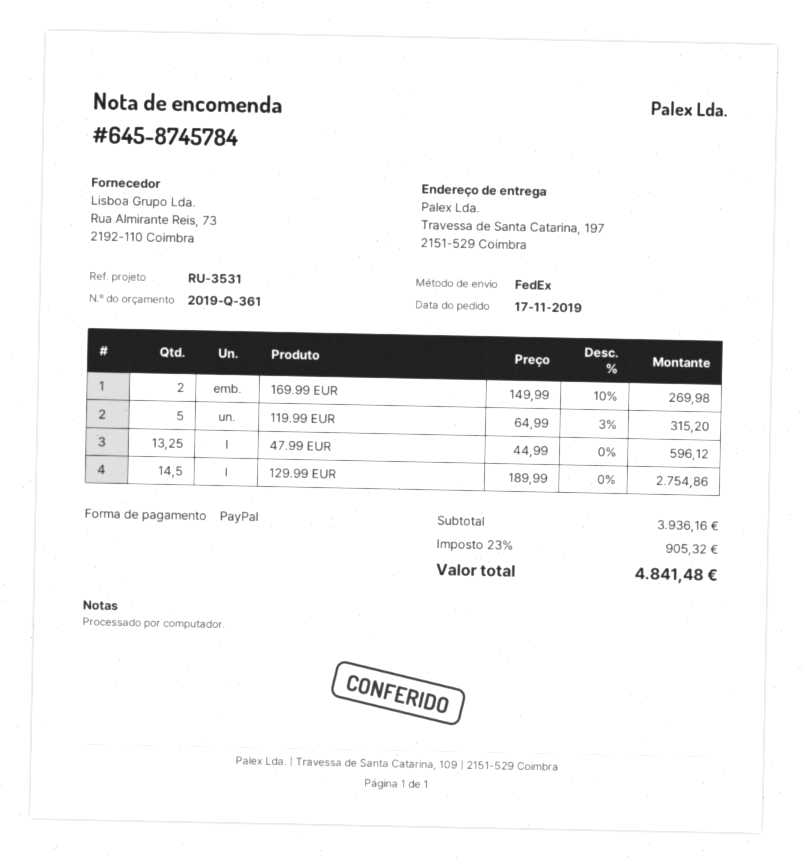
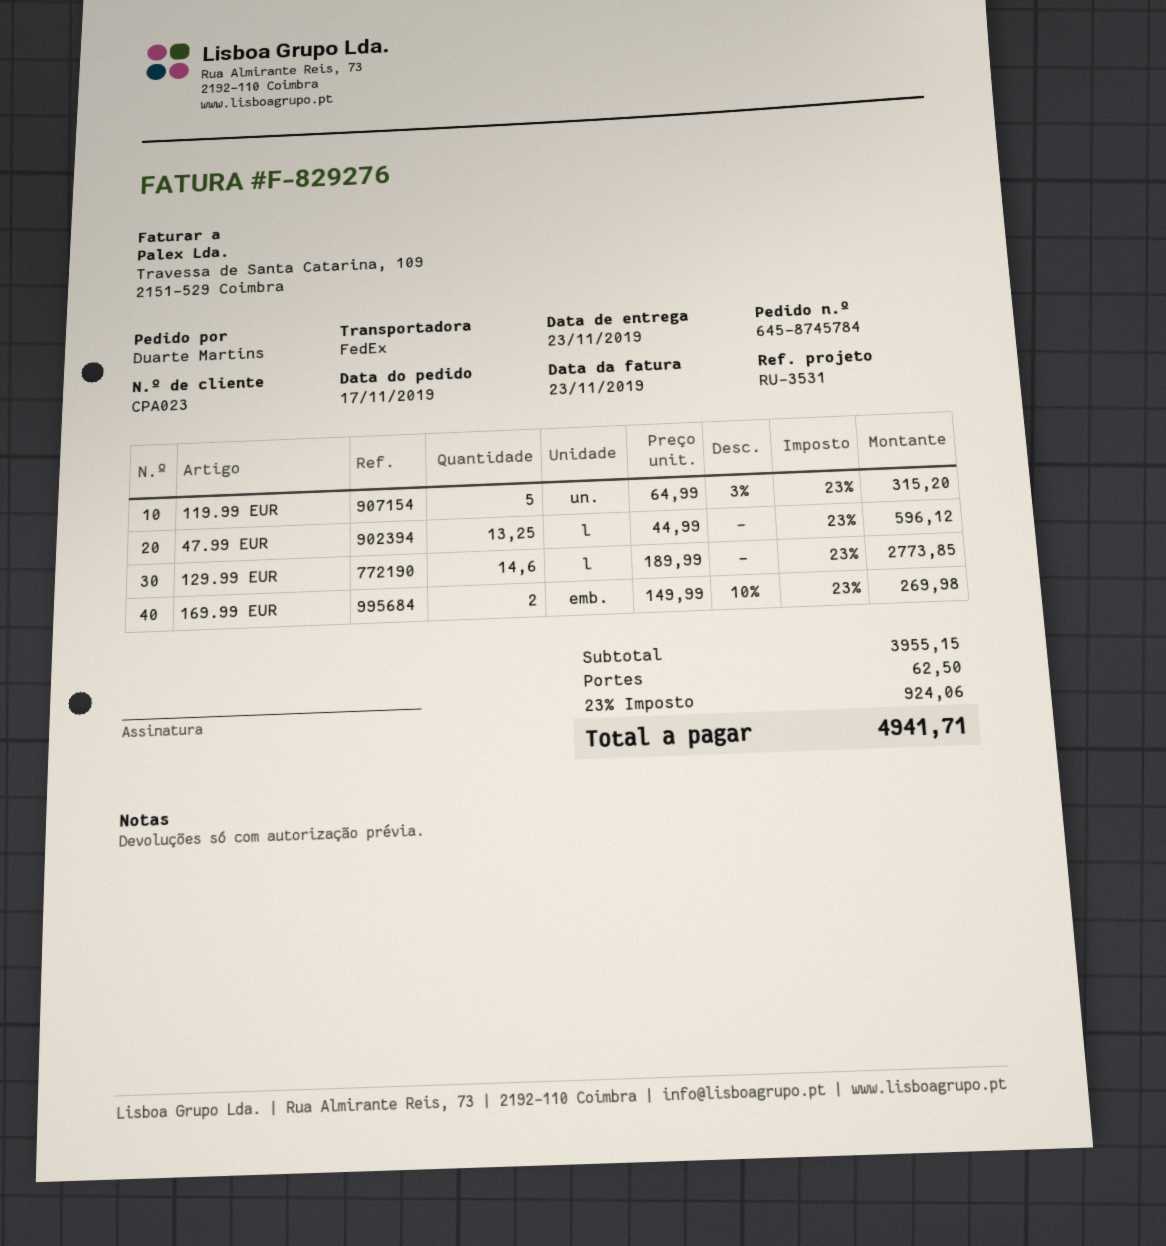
129.99 EUR: 14.5 x 189.99 = 2754.86 -> 14.6 x 189.99 = 2773.85
subtotal: 3936.16 -> 3955.15
shipping: none -> 62.50
tax: 23% = 905.32 -> 23% = 924.06
total: 4841.48 -> 4941.71

